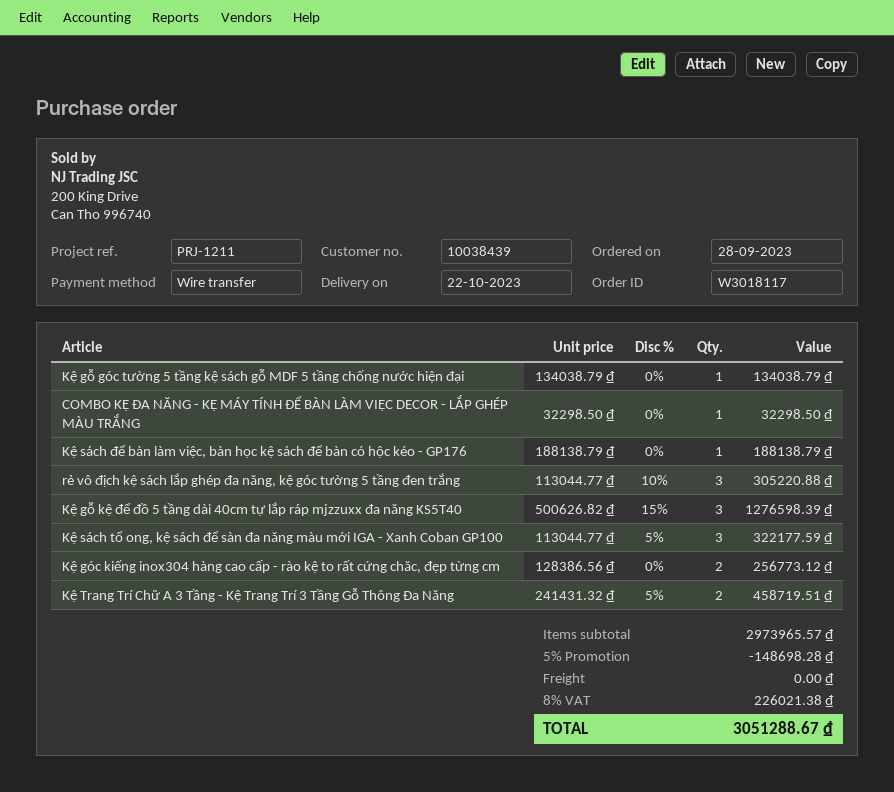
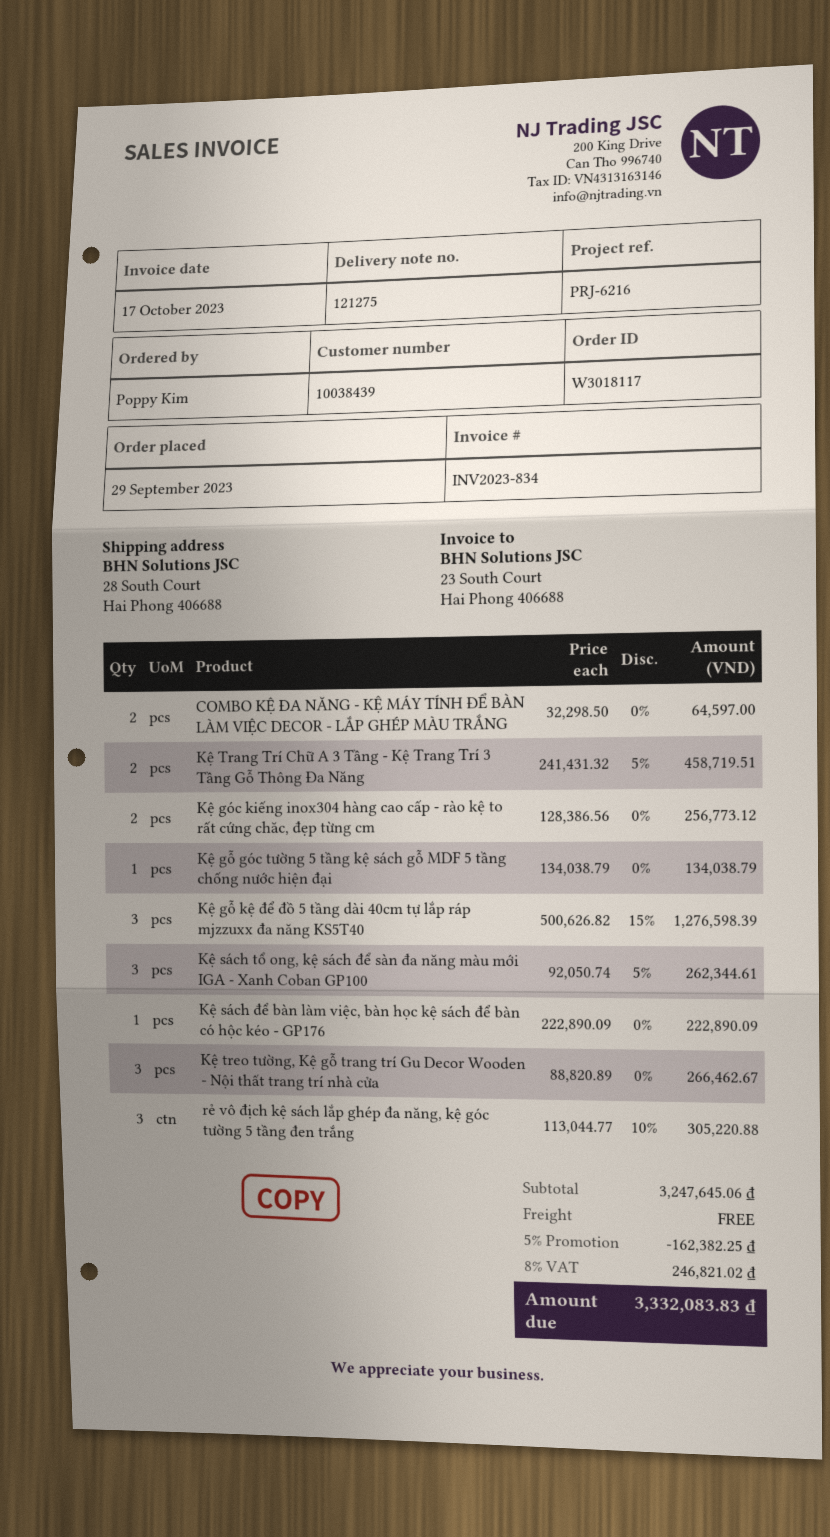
order date: 2023-09-28 -> 2023-09-29
reference: PRJ-1211 -> PRJ-6216
COMBO KỆ ĐA NĂNG - KỆ MÁY TÍNH ĐỂ BÀN LÀM VIỆC DECOR - LẮP GHÉP MÀU TRẮNG: 1 x 32298.50 = 32298.50 -> 2 x 32298.50 = 64597.00
Kệ sách để bàn làm việc, bàn học kệ sách để bàn có hộc kéo - GP176: 1 x 188138.79 = 188138.79 -> 1 x 222890.09 = 222890.09
Kệ sách tổ ong, kệ sách để sàn đa năng màu mới IGA - Xanh Coban GP100: 3 x 113044.77 - 5% = 322177.59 -> 3 x 92050.74 - 5% = 262344.61
Kệ treo tường, Kệ gỗ trang trí Gu Decor Wooden - Nội thất trang trí nhà cửa: none -> 3 x 88820.89 = 266462.67
subtotal: 2973965.57 -> 3247645.06
discount: 5% = 148698.28 -> 5% = 162382.25
tax: 8% = 226021.38 -> 8% = 246821.02
total: 3051288.67 -> 3332083.83

